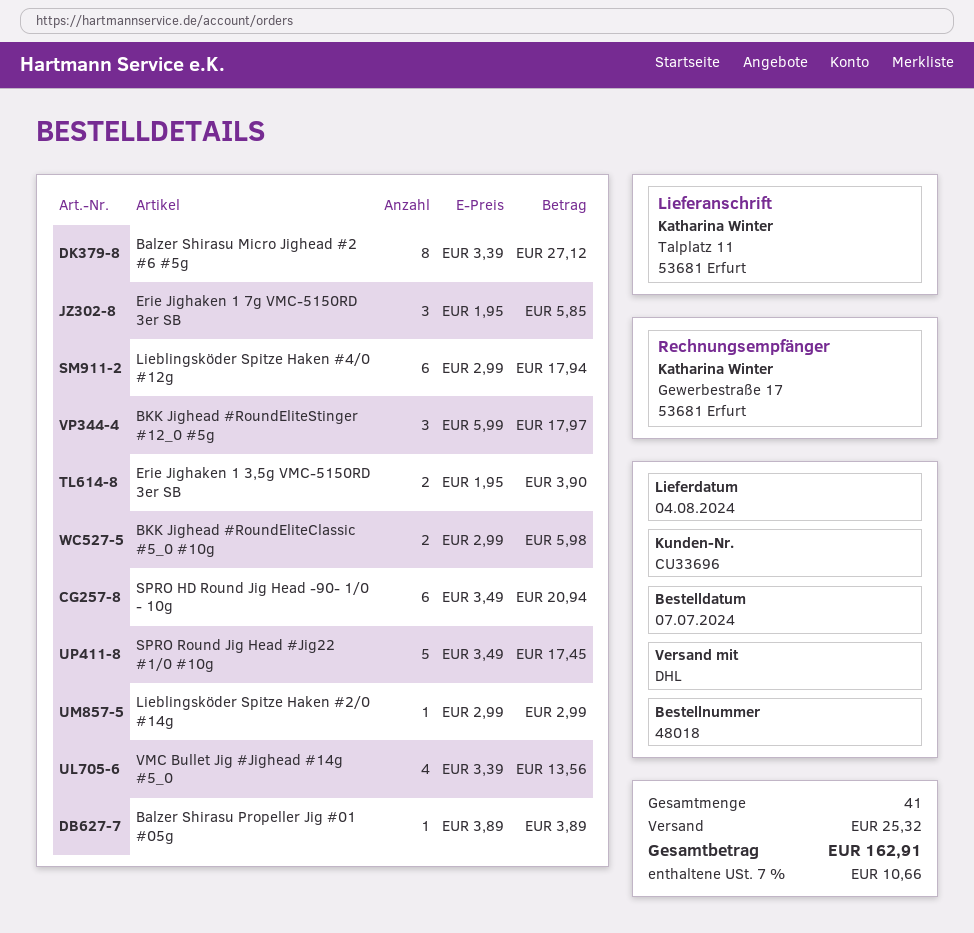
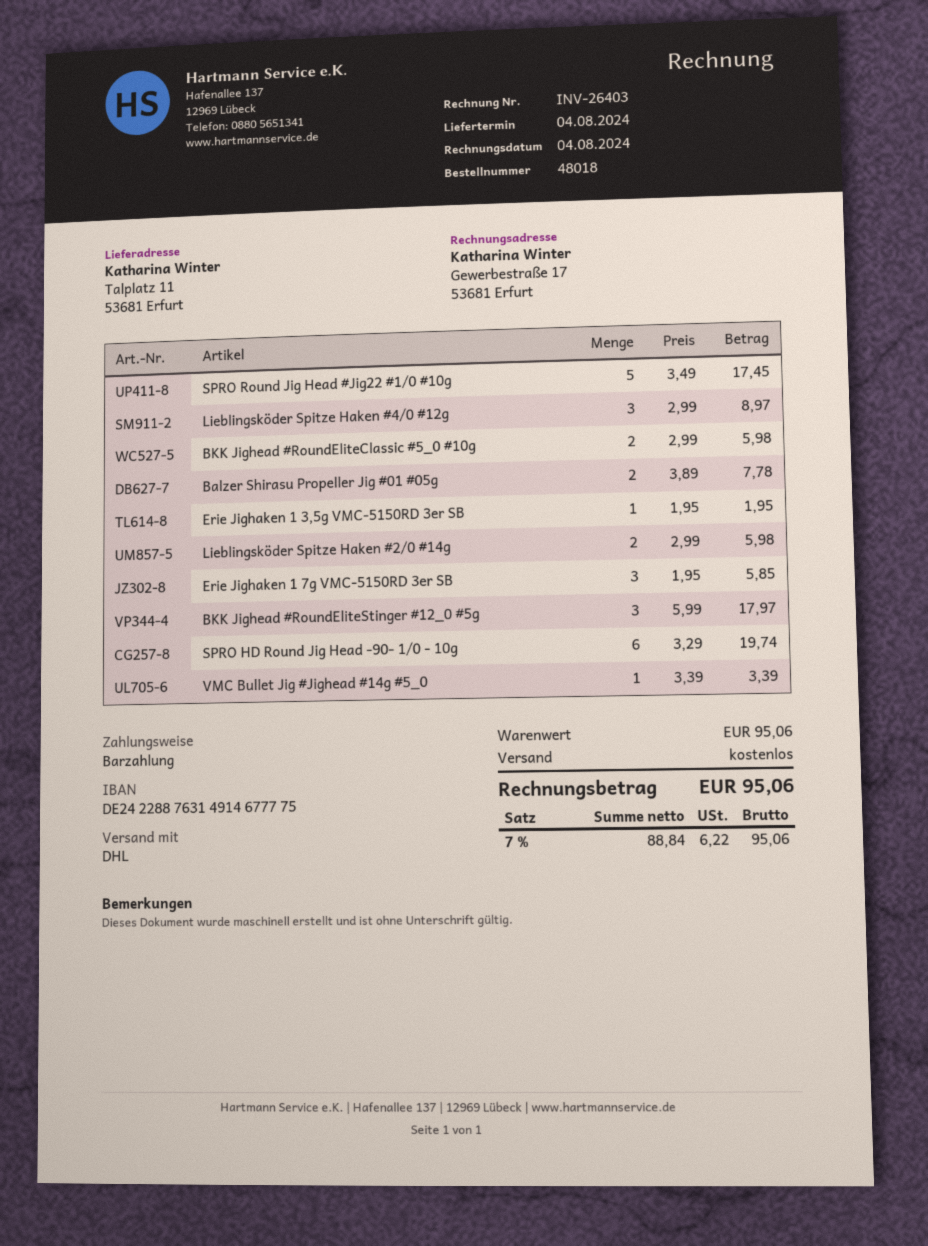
Balzer Shirasu Micro Jighead #2 #6 #5g: 8 x 3.39 = 27.12 -> none
Lieblingsköder Spitze Haken #4/0 #12g: 6 x 2.99 = 17.94 -> 3 x 2.99 = 8.97
Erie Jighaken 1 3,5g VMC-5150RD 3er SB: 2 x 1.95 = 3.90 -> 1 x 1.95 = 1.95
SPRO HD Round Jig Head -90- 1/0 - 10g: 6 x 3.49 = 20.94 -> 6 x 3.29 = 19.74
Lieblingsköder Spitze Haken #2/0 #14g: 1 x 2.99 = 2.99 -> 2 x 2.99 = 5.98
VMC Bullet Jig #Jighead #14g #5_0: 4 x 3.39 = 13.56 -> 1 x 3.39 = 3.39
Balzer Shirasu Propeller Jig #01 #05g: 1 x 3.89 = 3.89 -> 2 x 3.89 = 7.78
shipping: 25.32 -> 0.00
tax: 7% = 10.66 -> 7% = 6.22
total: 162.91 -> 95.06

